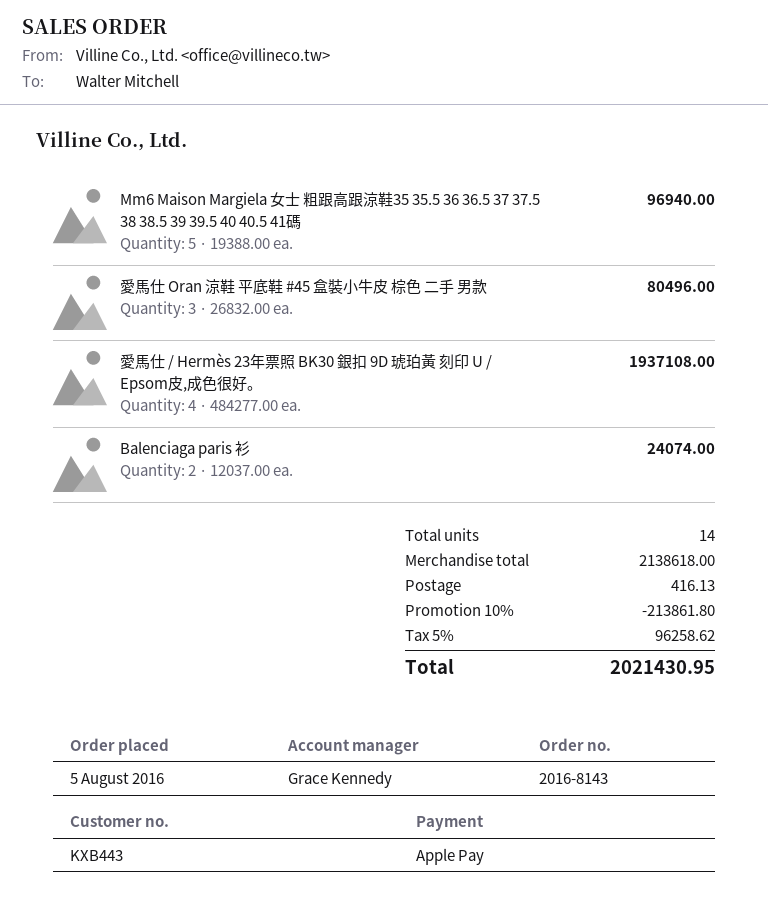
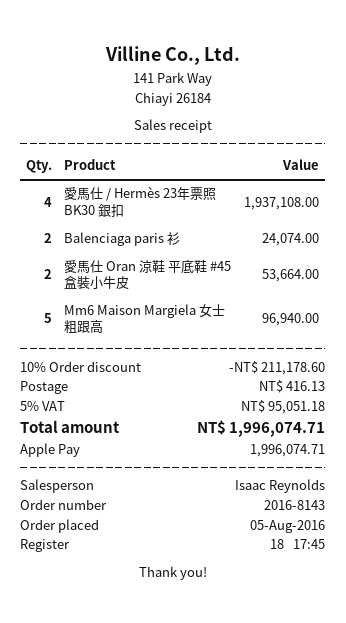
sales rep: Grace Kennedy -> Isaac Reynolds
愛馬仕 Oran 涼鞋 平底鞋 #45 盒裝小牛皮 棕色 二手 男款: 3 for 80496.00 -> 2 for 53664.00
discount: 10% = 213861.80 -> 10% = 211178.60
tax: 5% = 96258.62 -> 5% = 95051.18
total: 2021430.95 -> 1996074.71

